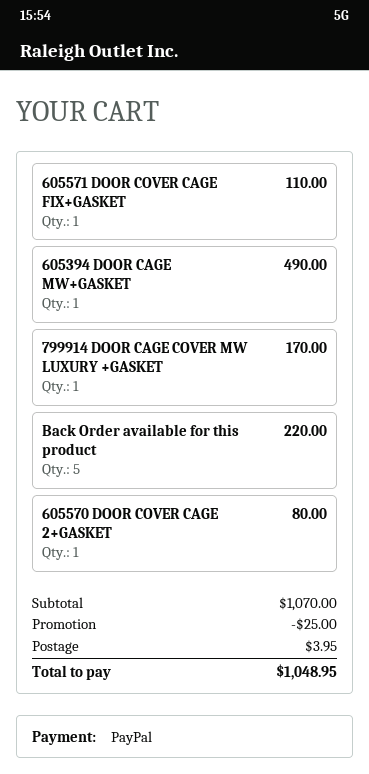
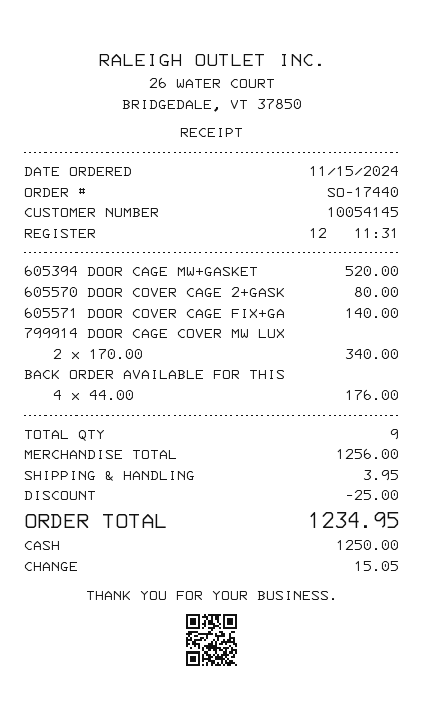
payment method: PayPal -> cash
605571 DOOR COVER CAGE FIX+GASKET: 1 for 110.00 -> 1 for 140.00
605394 DOOR CAGE MW+GASKET: 1 for 490.00 -> 1 for 520.00
799914 DOOR CAGE COVER MW LUXURY +GASKET: 1 for 170.00 -> 2 for 340.00
Back Order available for this product: 5 for 220.00 -> 4 for 176.00
subtotal: 1070.00 -> 1256.00
total: 1048.95 -> 1234.95

